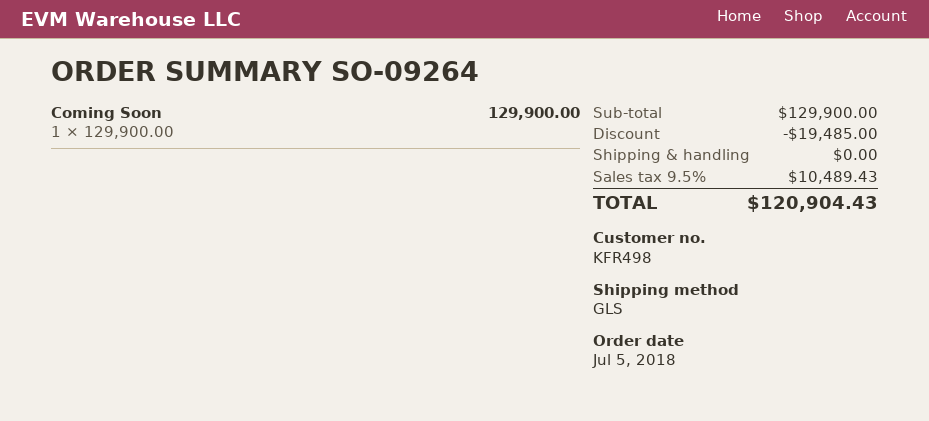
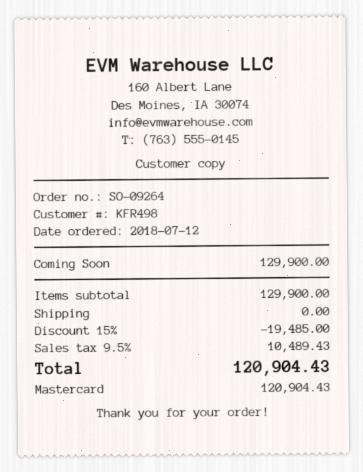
order date: 2018-07-05 -> 2018-07-12

